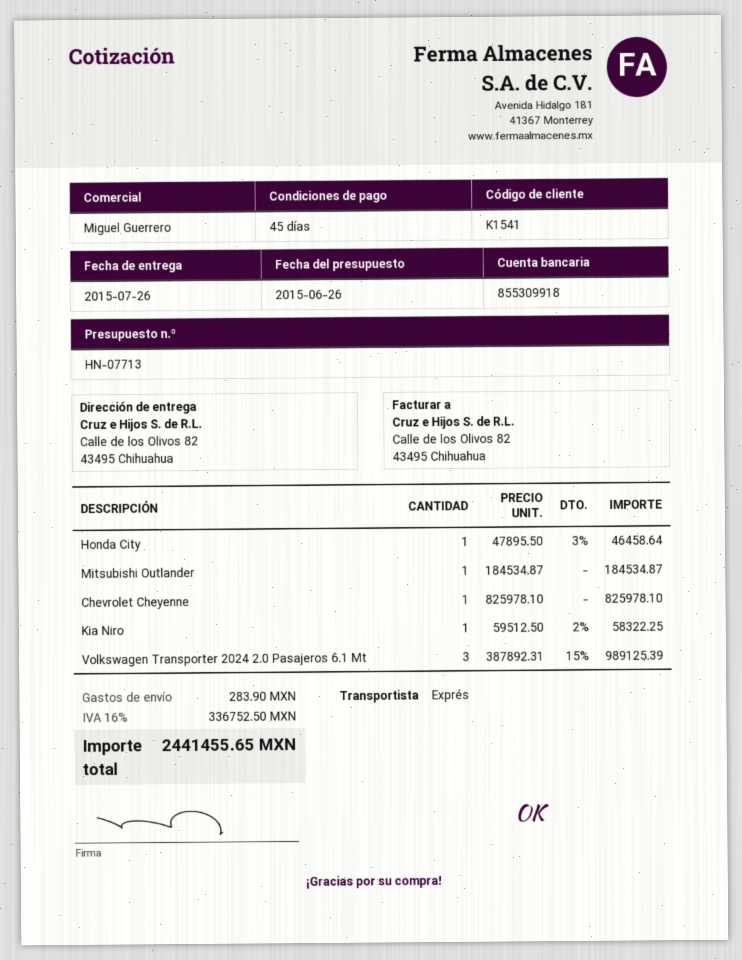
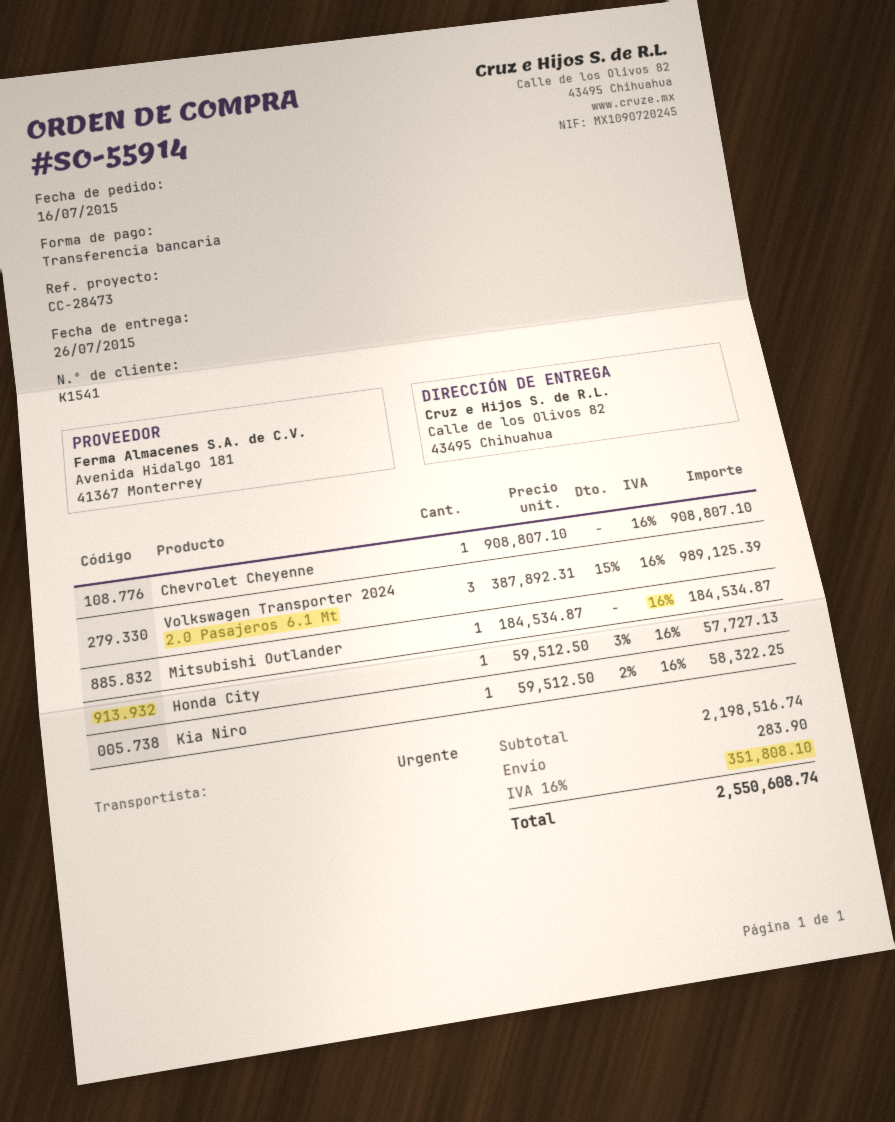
Honda City: 1 x 47895.50 - 3% = 46458.64 -> 1 x 59512.50 - 3% = 57727.13
Chevrolet Cheyenne: 1 x 825978.10 = 825978.10 -> 1 x 908807.10 = 908807.10
tax: 16% = 336752.50 -> 16% = 351808.10
total: 2441455.65 -> 2550608.74

